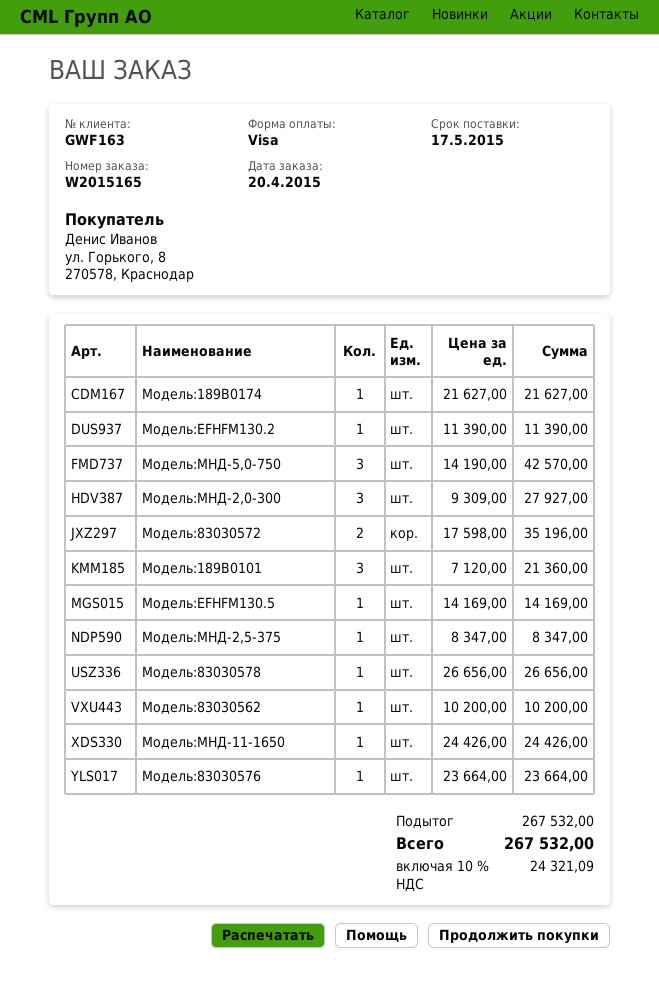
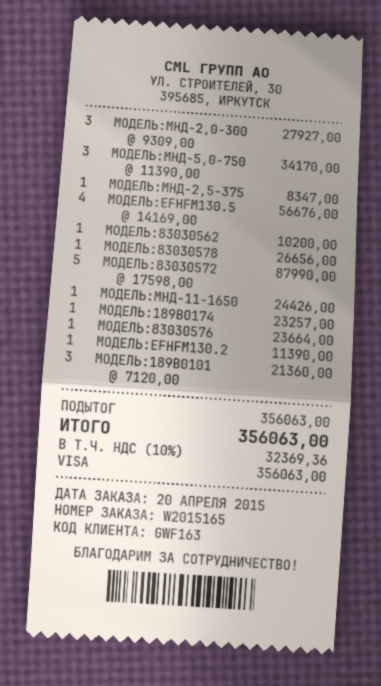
Модель:189B0174: 1 x 21627.00 = 21627.00 -> 1 x 23257.00 = 23257.00
Модель:МНД-5,0-750: 3 x 14190.00 = 42570.00 -> 3 x 11390.00 = 34170.00
Модель:83030572: 2 x 17598.00 = 35196.00 -> 5 x 17598.00 = 87990.00
Модель:EFHFM130.5: 1 x 14169.00 = 14169.00 -> 4 x 14169.00 = 56676.00
subtotal: 267532.00 -> 356063.00
tax: 10% = 24321.09 -> 10% = 32369.36
total: 267532.00 -> 356063.00

